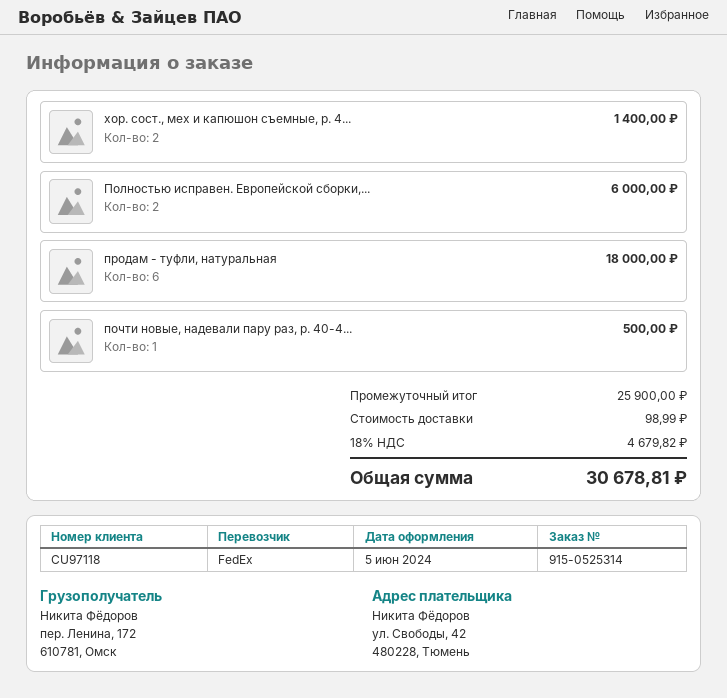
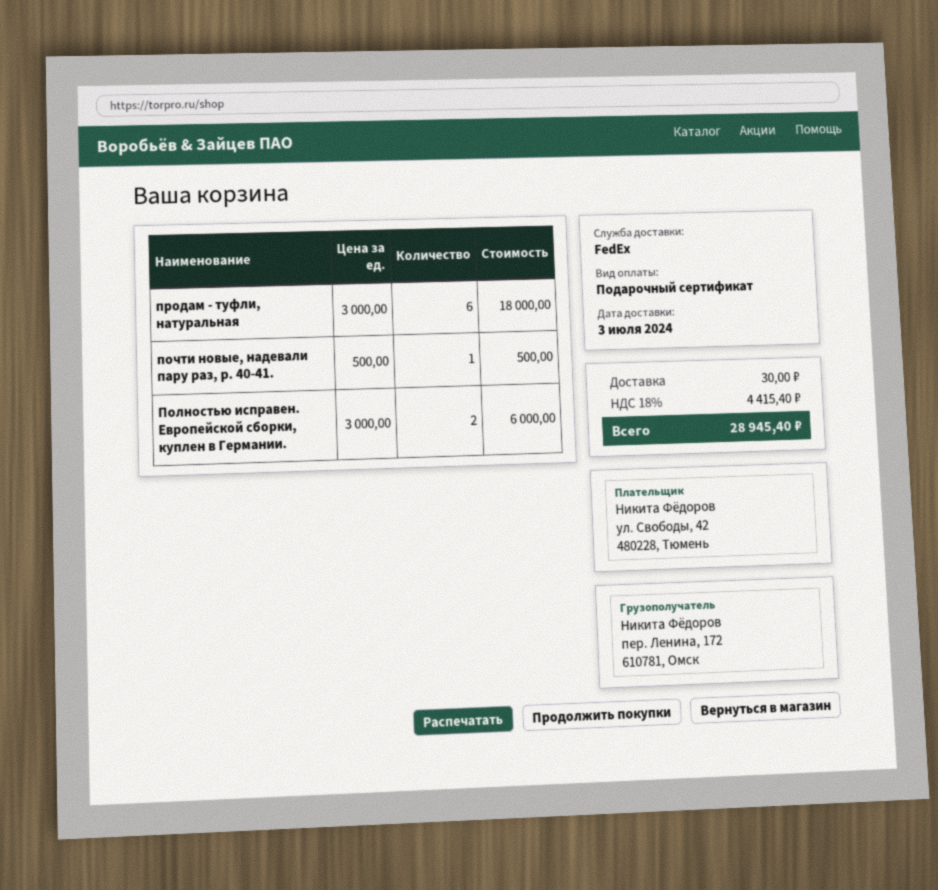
хор. сост., мех и капюшон съемные, р. 4...: 2 for 1400.00 -> none
shipping: 98.99 -> 30.00
tax: 18% = 4679.82 -> 18% = 4415.40
total: 30678.81 -> 28945.40

